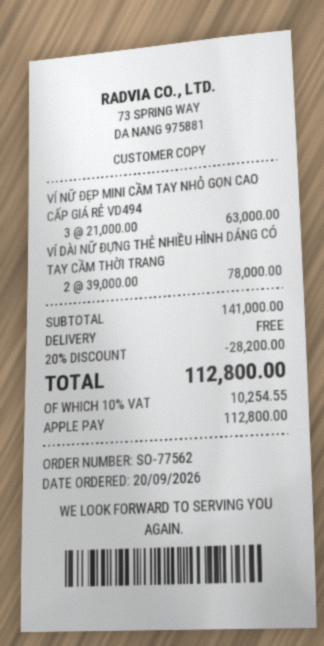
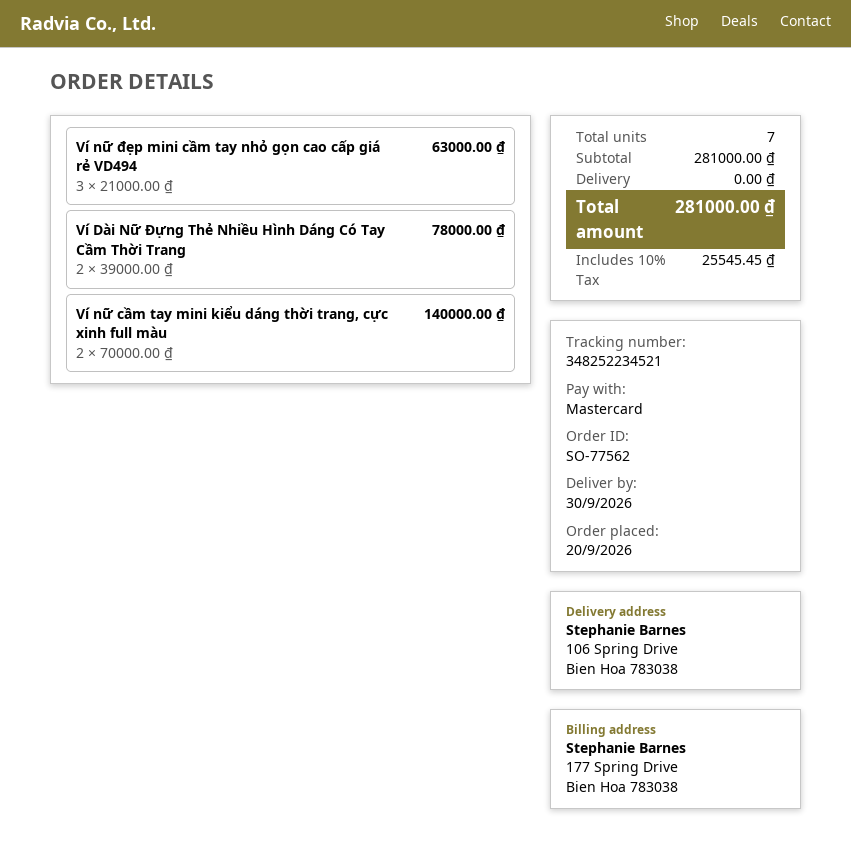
payment method: Apple Pay -> Mastercard
Ví nữ cầm tay mini kiểu dáng thời trang, cực xinh full màu: none -> 2 x 70000.00 = 140000.00
subtotal: 141000.00 -> 281000.00
discount: 20% = 28200.00 -> none
tax: 10% = 10254.55 -> 10% = 25545.45
total: 112800.00 -> 281000.00

